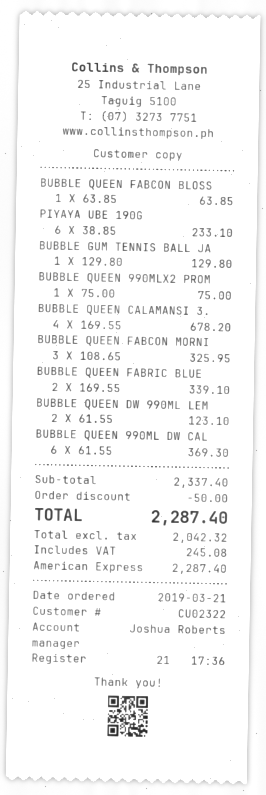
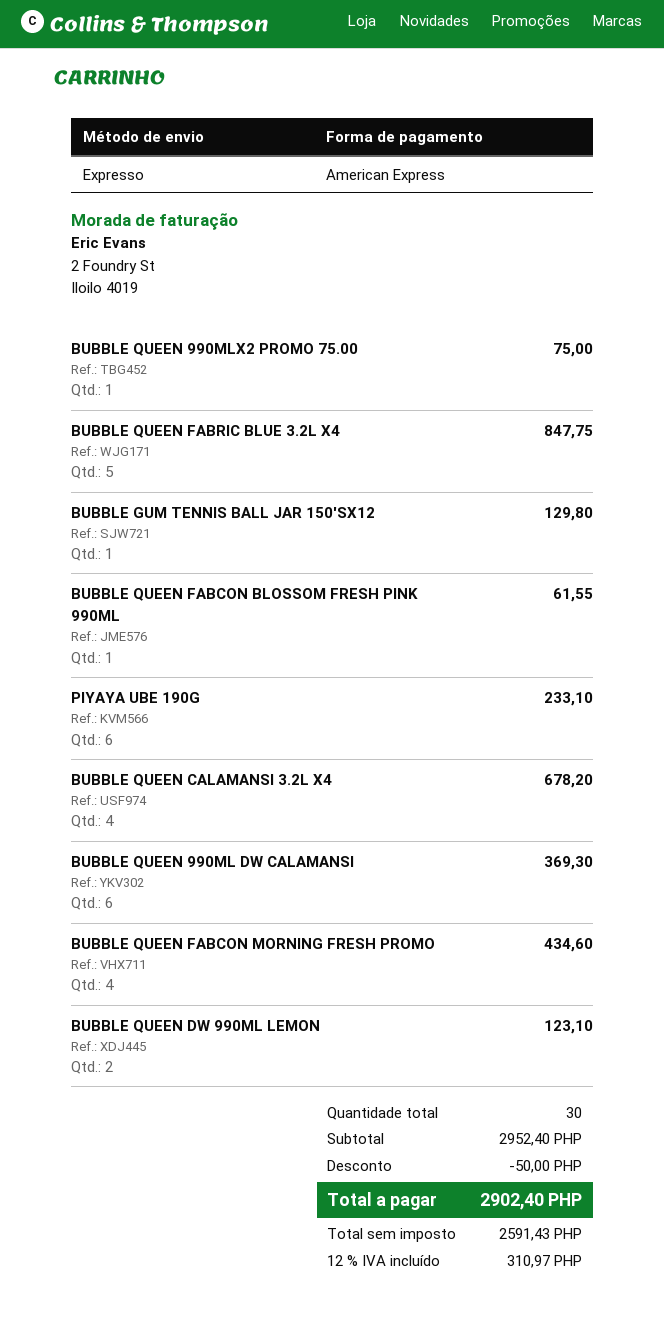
BUBBLE QUEEN FABCON BLOSS: 1 for 63.85 -> 1 for 61.55
BUBBLE QUEEN FABCON MORNI: 3 for 325.95 -> 4 for 434.60
BUBBLE QUEEN FABRIC BLUE: 2 for 339.10 -> 5 for 847.75
subtotal: 2337.40 -> 2952.40
net: 2042.32 -> 2591.43
tax: 245.08 -> 310.97
total: 2287.40 -> 2902.40

